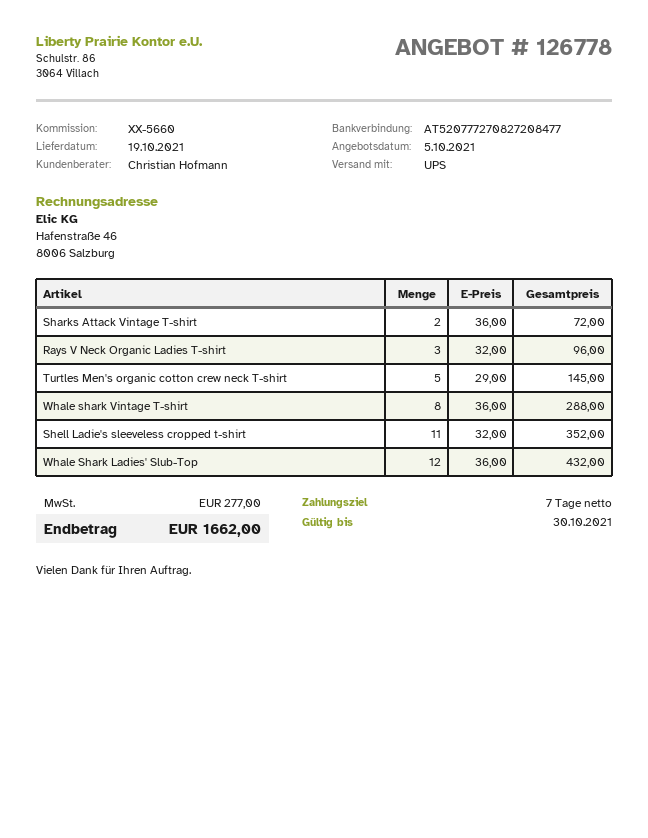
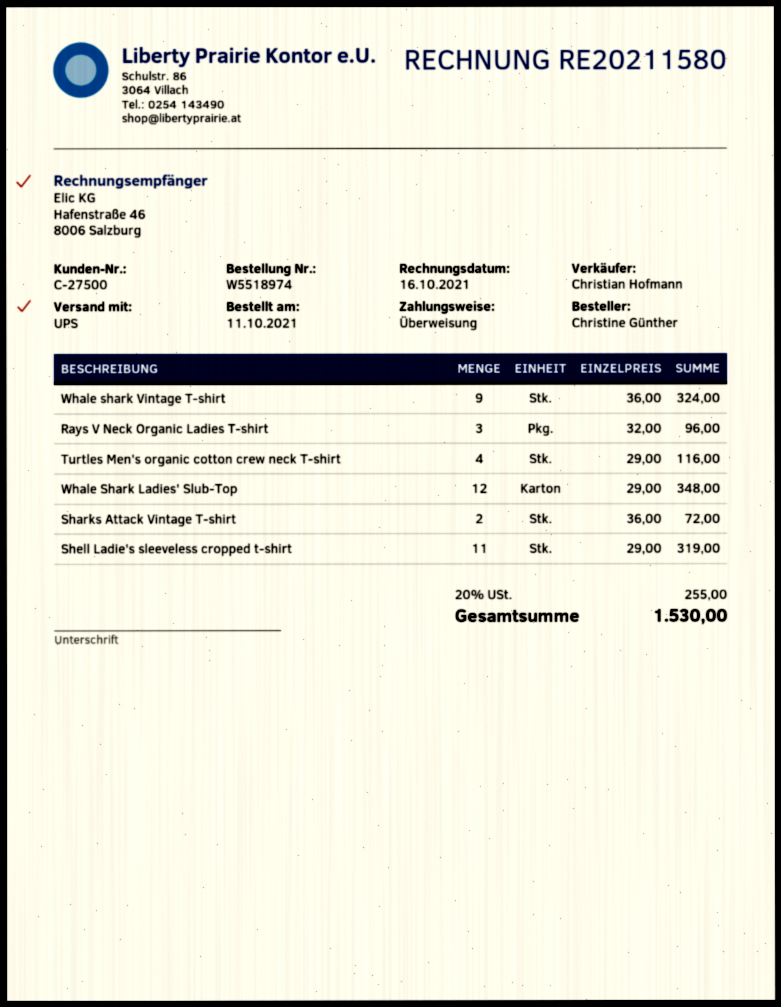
Turtles Men's organic cotton crew neck T-shirt: 5 x 29.00 = 145.00 -> 4 x 29.00 = 116.00
Whale shark Vintage T-shirt: 8 x 36.00 = 288.00 -> 9 x 36.00 = 324.00
Shell Ladie's sleeveless cropped t-shirt: 11 x 32.00 = 352.00 -> 11 x 29.00 = 319.00
Whale Shark Ladies' Slub-Top: 12 x 36.00 = 432.00 -> 12 x 29.00 = 348.00
tax: 277.00 -> 255.00
total: 1662.00 -> 1530.00

